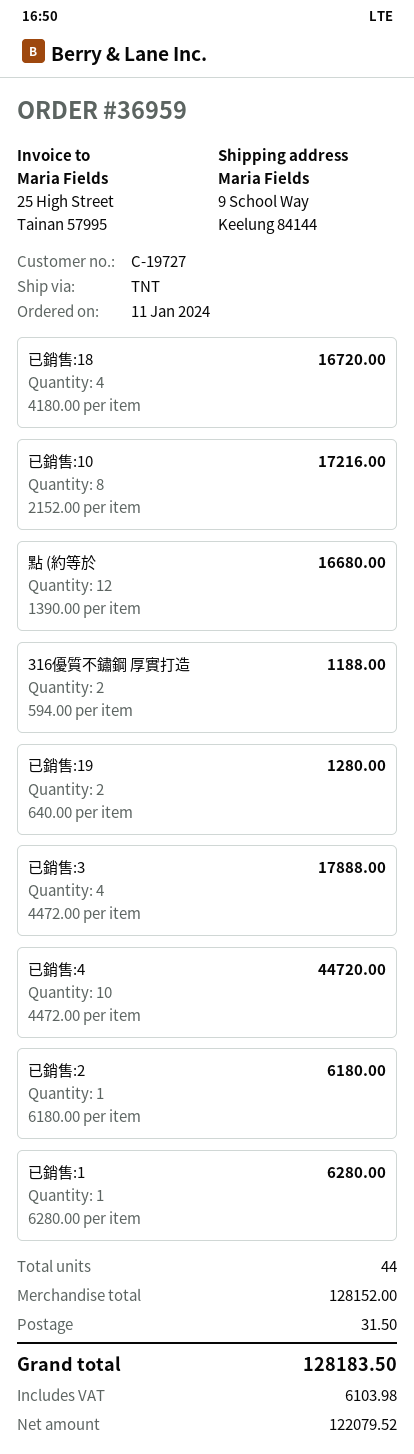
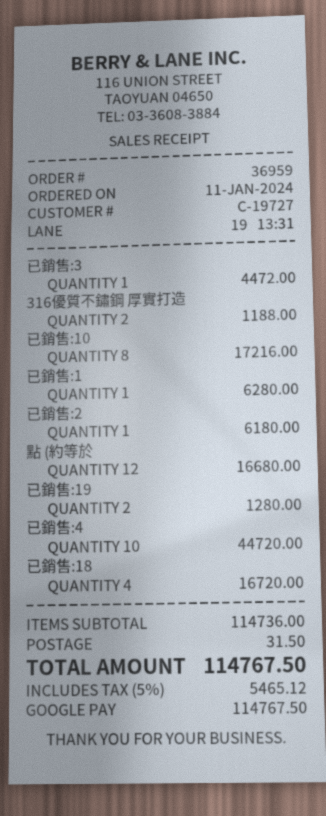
已銷售:3: 4 for 17888.00 -> 1 for 4472.00
subtotal: 128152.00 -> 114736.00
tax: 6103.98 -> 5465.12
total: 128183.50 -> 114767.50

